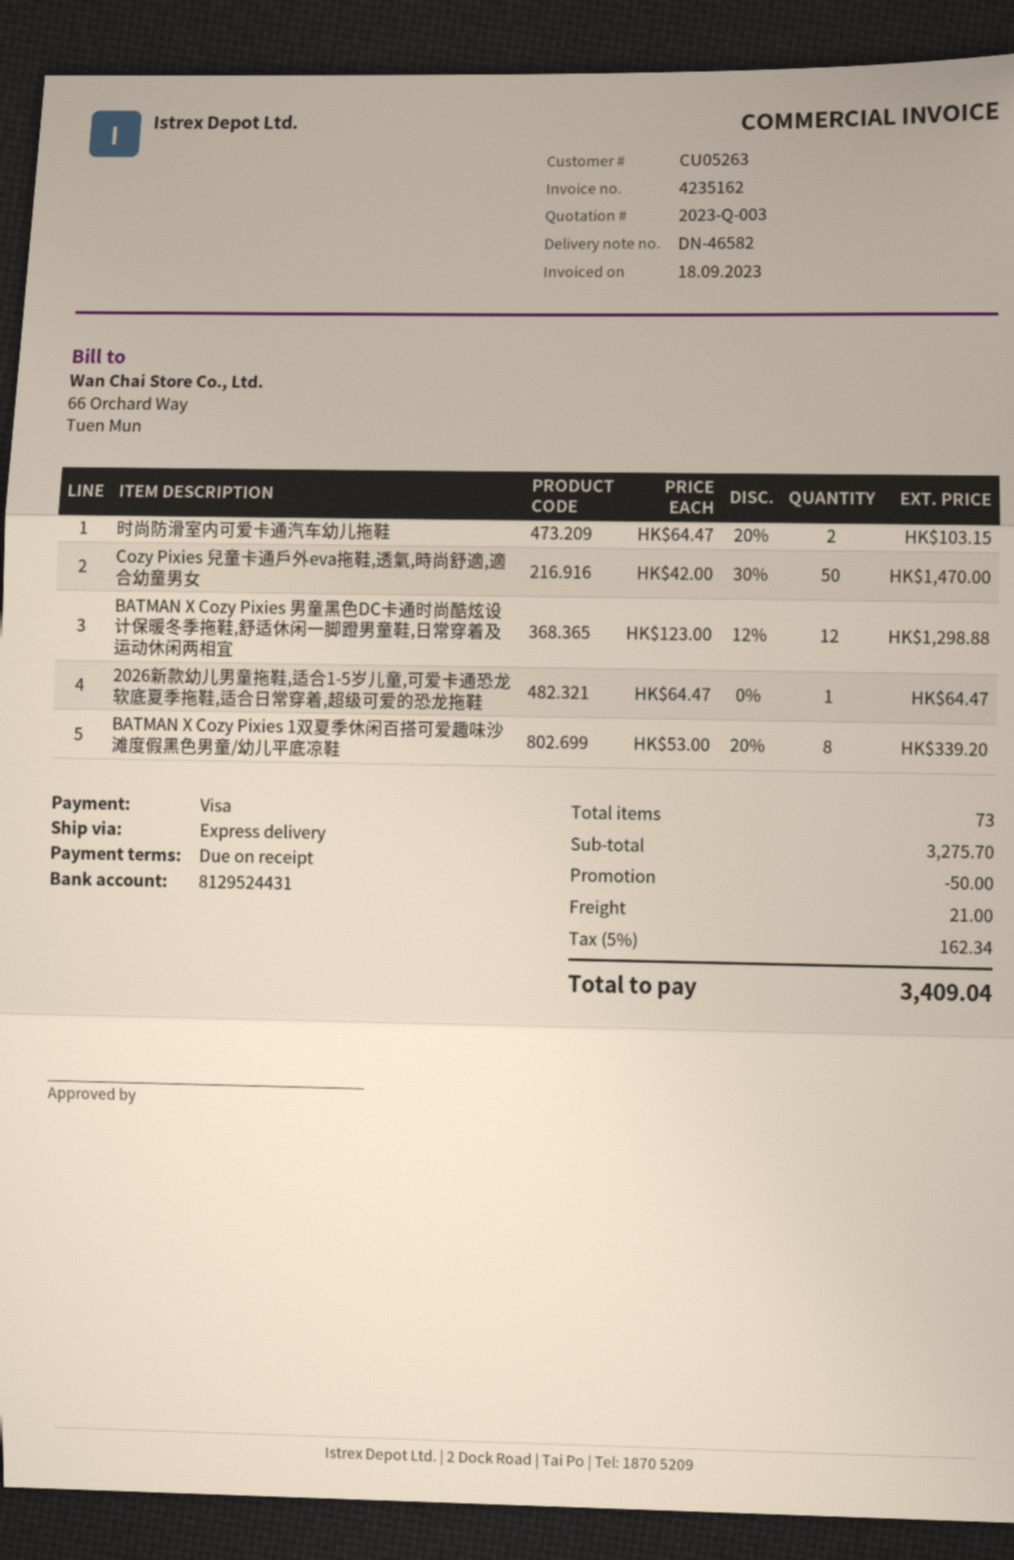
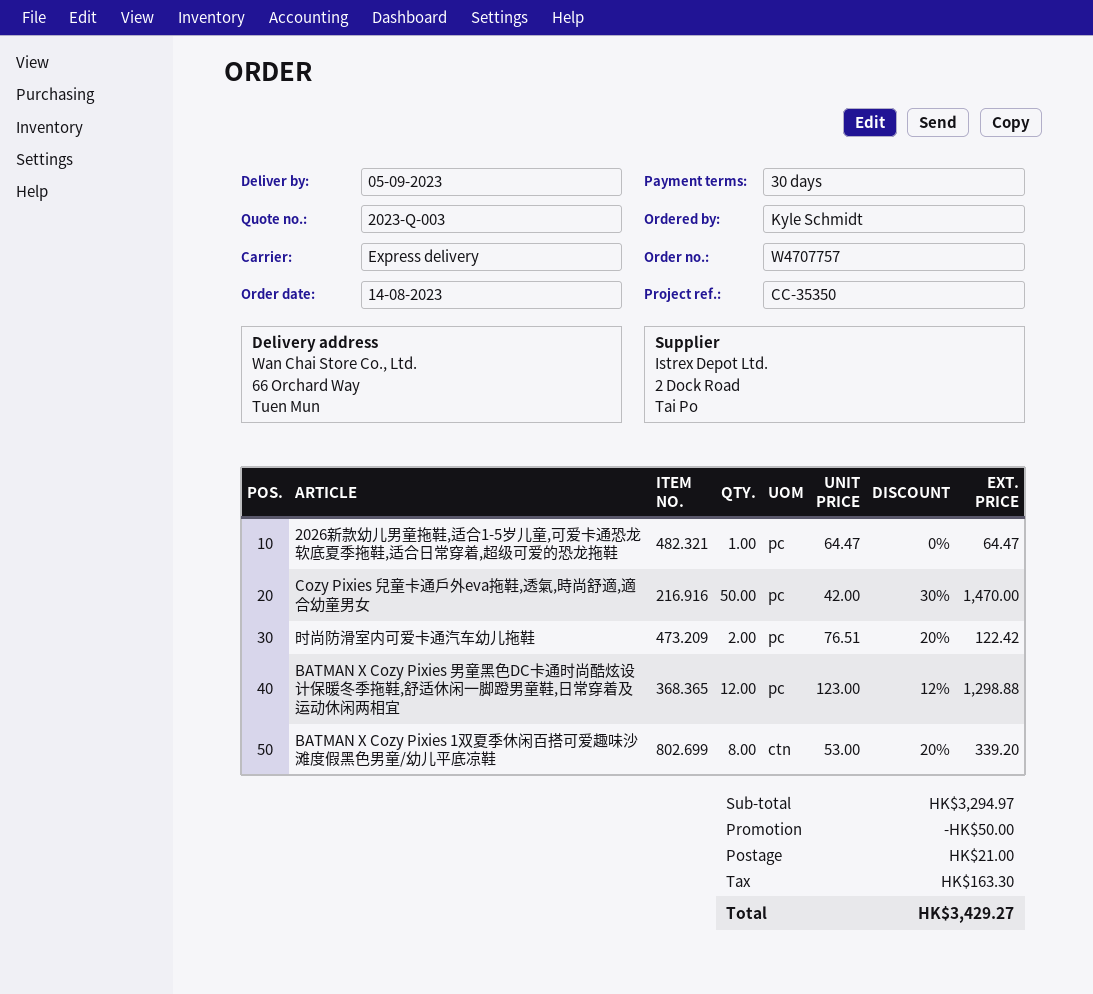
payment terms: on receipt -> 30 days
时尚防滑室内可爱卡通汽车幼儿拖鞋: 2 x 64.47 - 20% = 103.15 -> 2 x 76.51 - 20% = 122.42
subtotal: 3275.70 -> 3294.97
tax: 162.34 -> 163.30
total: 3409.04 -> 3429.27

